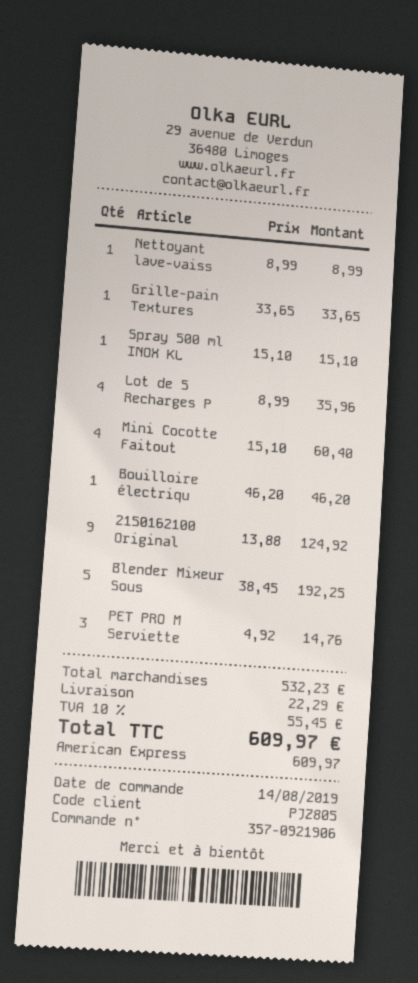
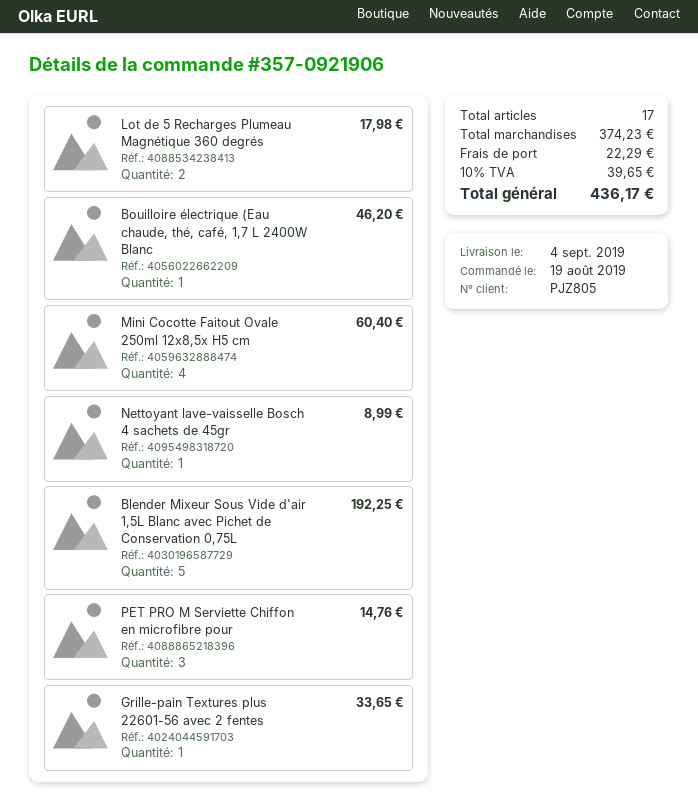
order date: 2019-08-14 -> 2019-08-19
Spray 500 ml INOX KL: 1 for 15.10 -> none
Lot de 5 Recharges P: 4 for 35.96 -> 2 for 17.98
2150162100 Original: 9 for 124.92 -> none
subtotal: 532.23 -> 374.23
tax: 10% = 55.45 -> 10% = 39.65
total: 609.97 -> 436.17

